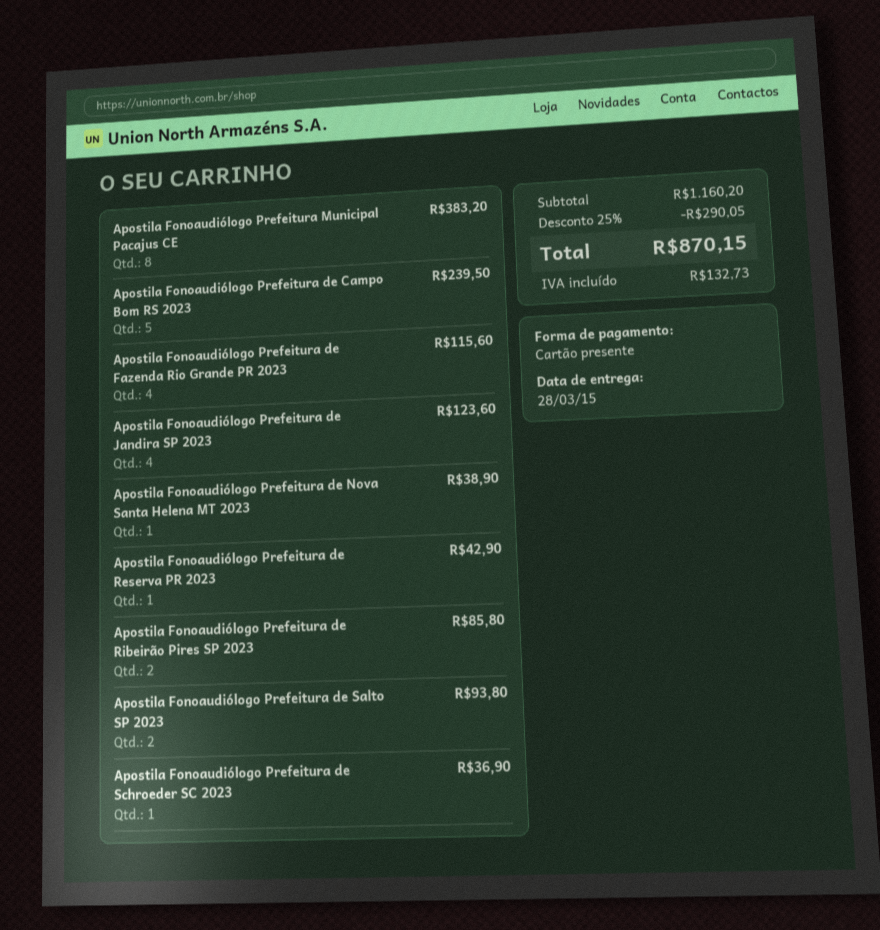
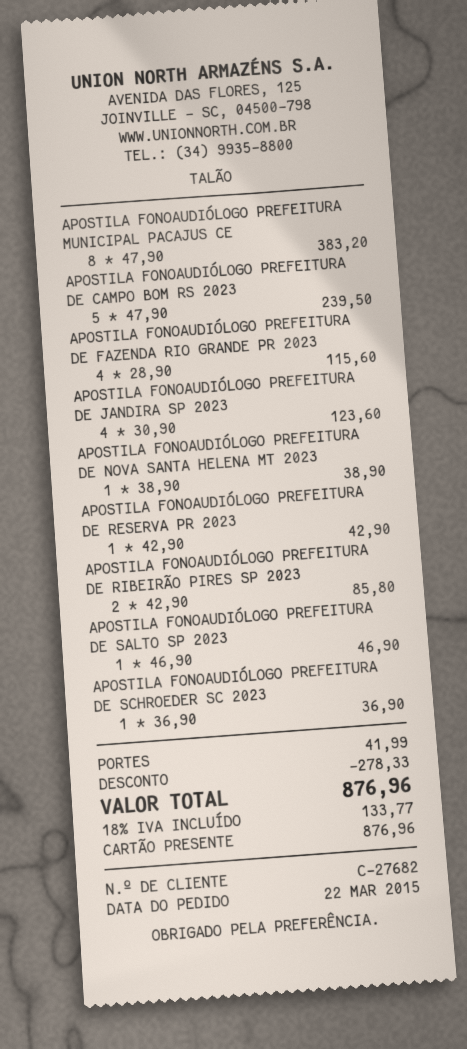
Apostila Fonoaudiólogo Prefeitura de Salto SP 2023: 2 for 93.80 -> 1 for 46.90
discount: 290.05 -> 278.33
shipping: none -> 41.99
tax: 132.73 -> 133.77
total: 870.15 -> 876.96

